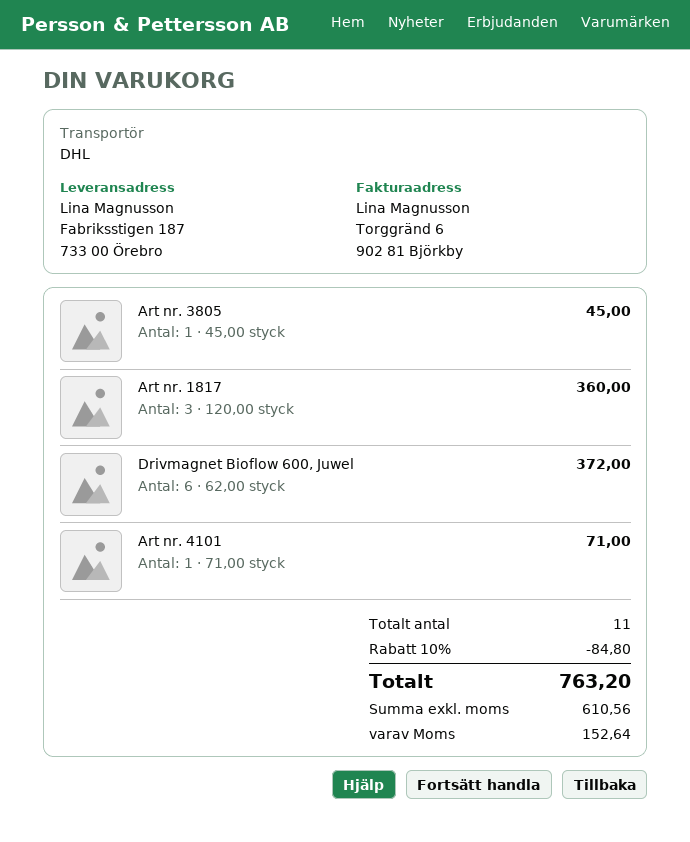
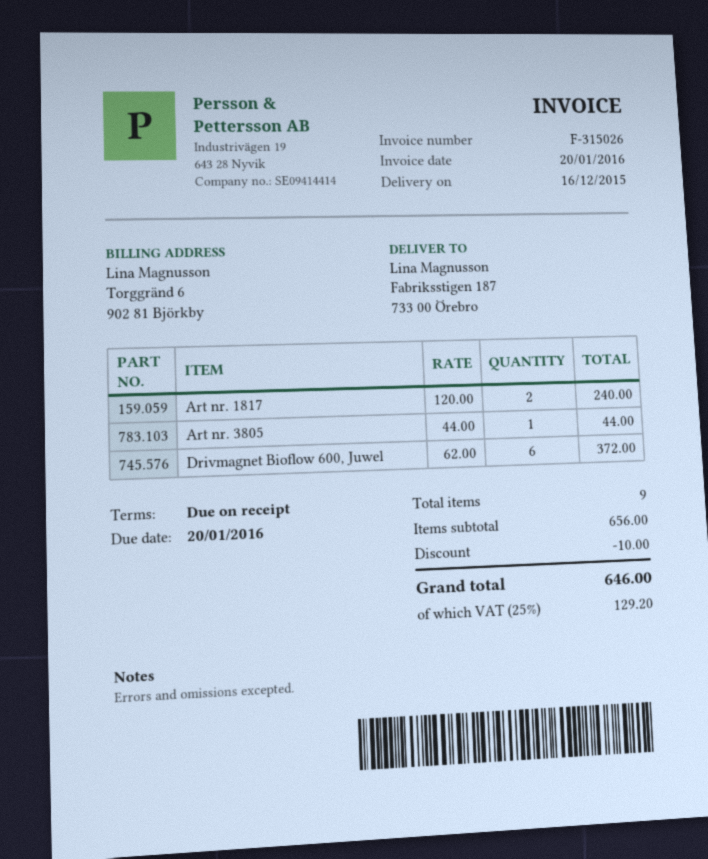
Art nr. 3805: 1 x 45.00 = 45.00 -> 1 x 44.00 = 44.00
Art nr. 1817: 3 x 120.00 = 360.00 -> 2 x 120.00 = 240.00
Art nr. 4101: 1 x 71.00 = 71.00 -> none
total quantity: 11 -> 9
discount: 84.80 -> 10.00
tax: 152.64 -> 129.20
total: 763.20 -> 646.00

